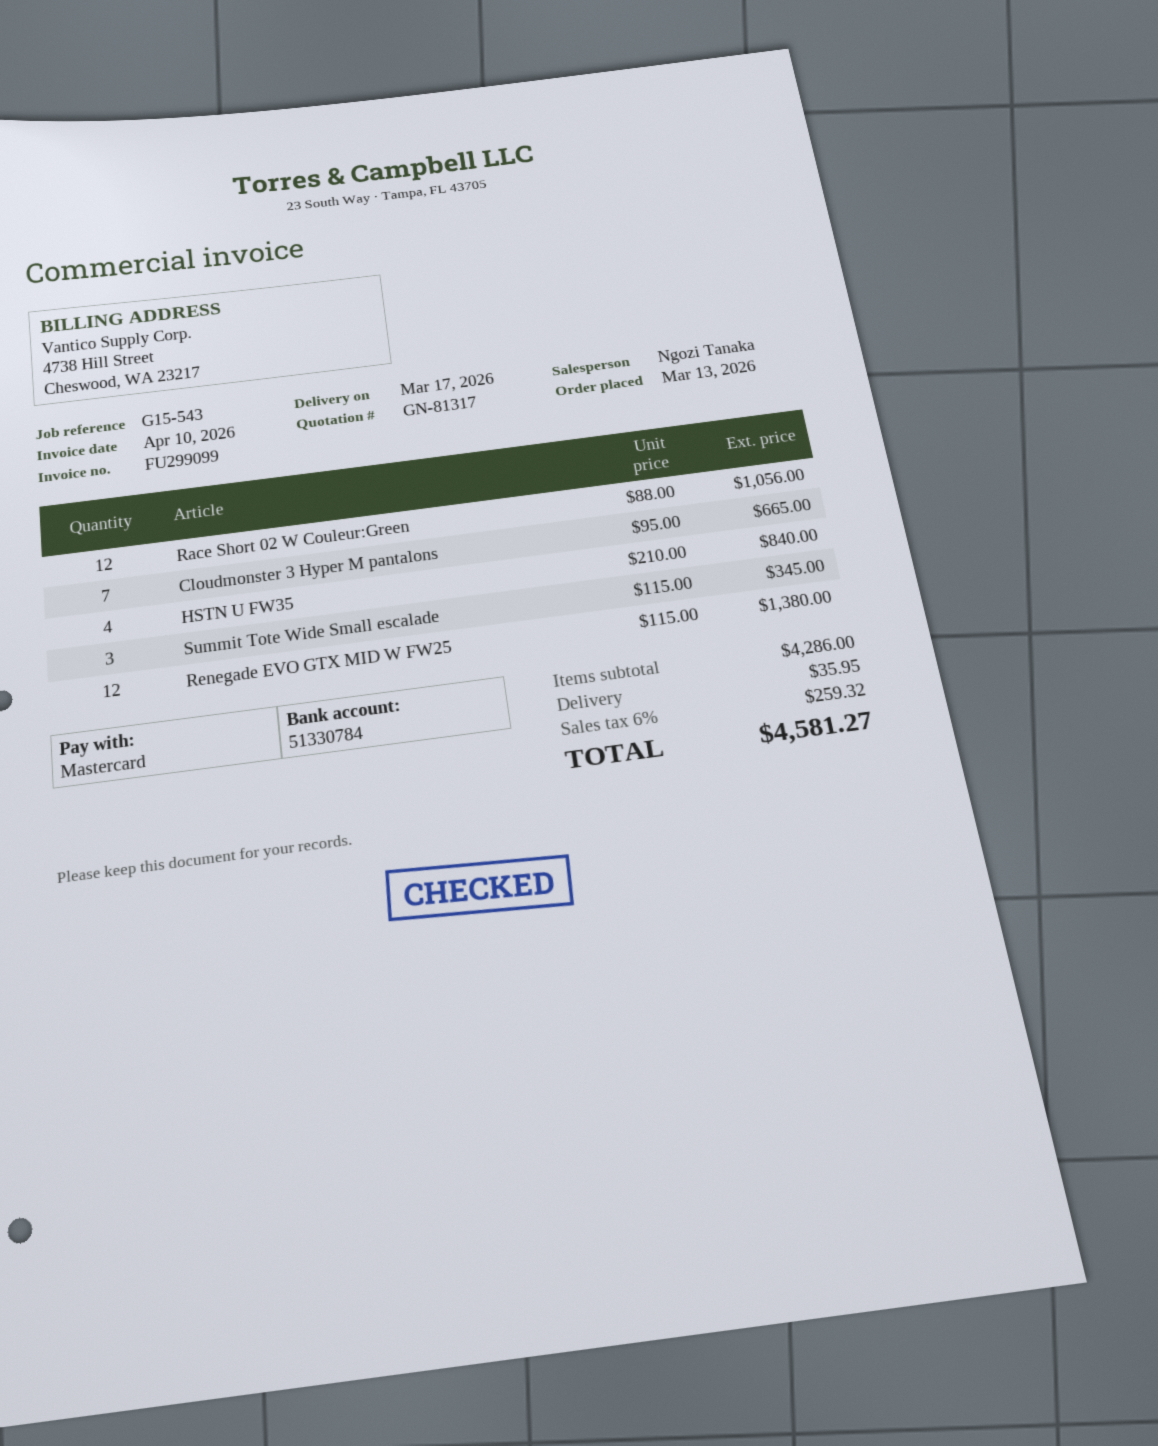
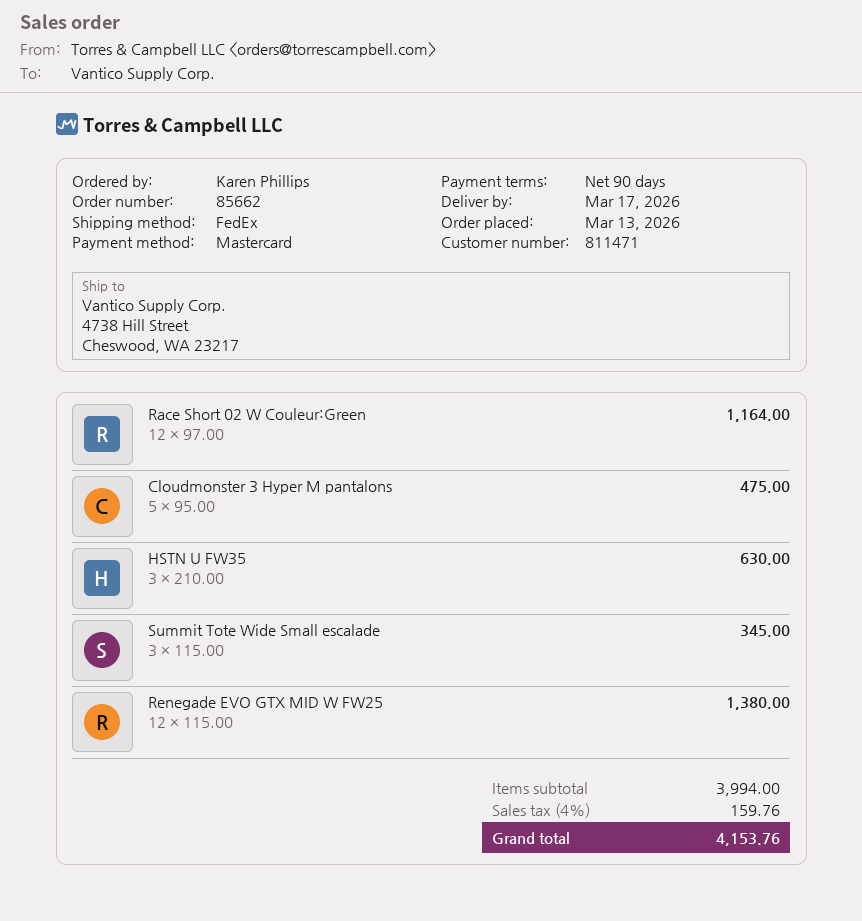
Race Short 02 W Couleur:Green: 12 x 88.00 = 1056.00 -> 12 x 97.00 = 1164.00
Cloudmonster 3 Hyper M pantalons: 7 x 95.00 = 665.00 -> 5 x 95.00 = 475.00
HSTN U FW35: 4 x 210.00 = 840.00 -> 3 x 210.00 = 630.00
subtotal: 4286.00 -> 3994.00
shipping: 35.95 -> none
tax: 6% = 259.32 -> 4% = 159.76
total: 4581.27 -> 4153.76

